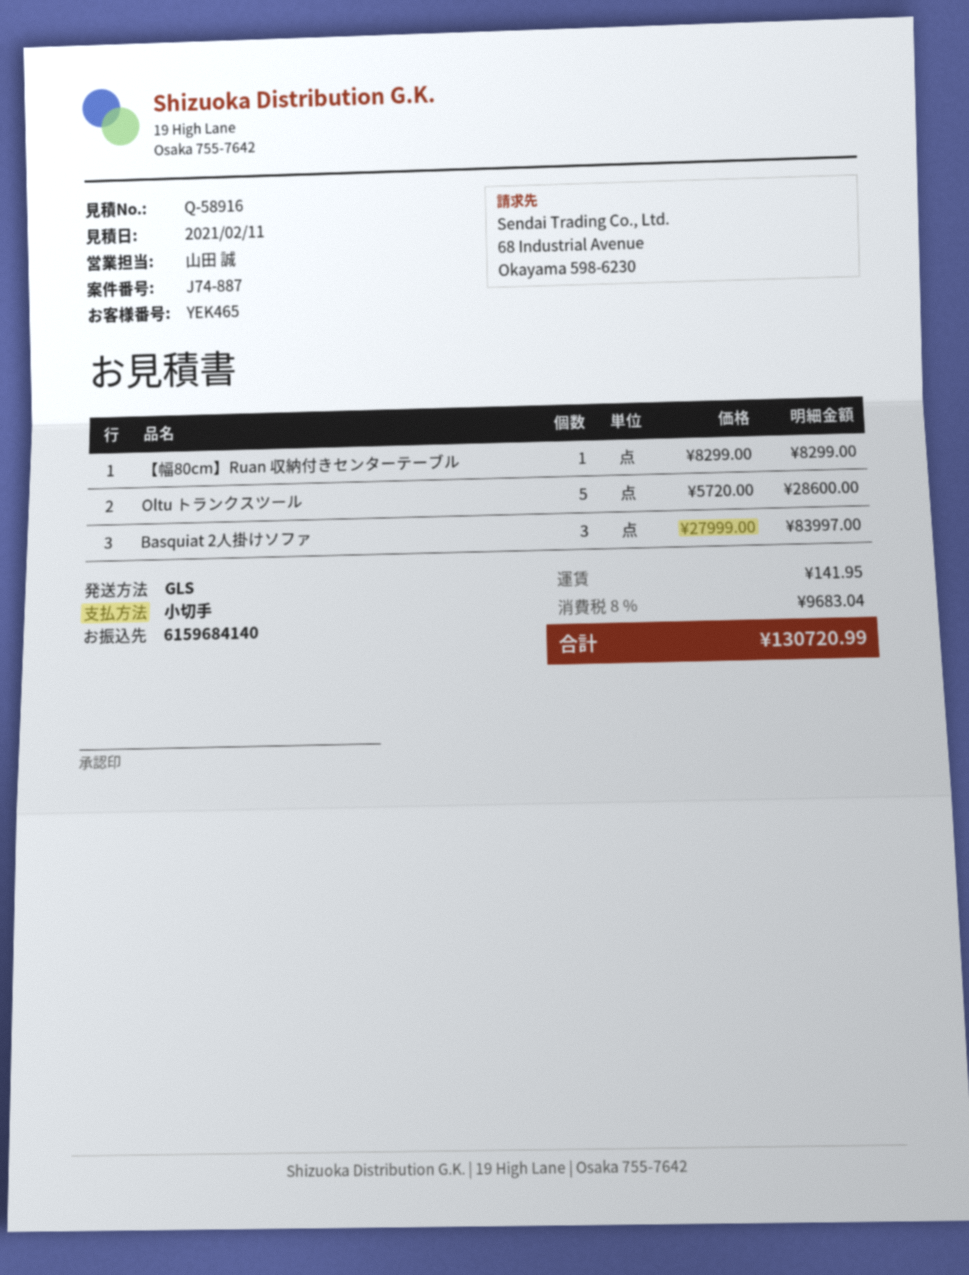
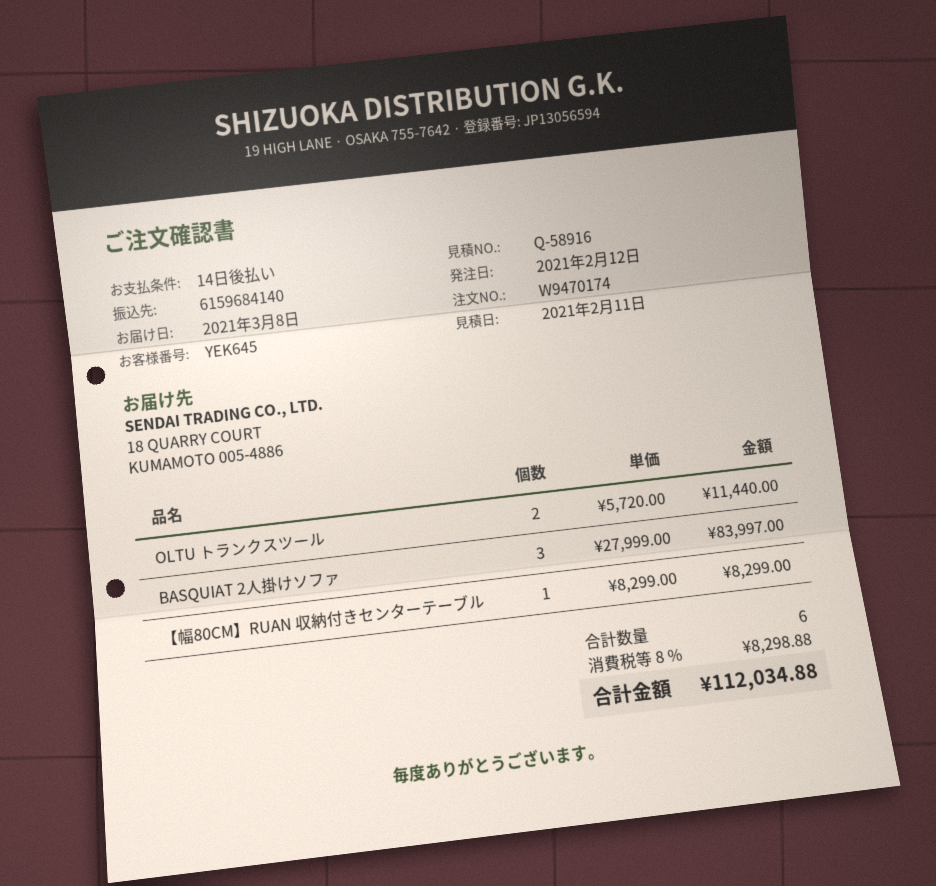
customer number: YEK465 -> YEK645
Oltu トランクスツール: 5 x 5720.00 = 28600.00 -> 2 x 5720.00 = 11440.00
shipping: 141.95 -> none
tax: 8% = 9683.04 -> 8% = 8298.88
total: 130720.99 -> 112034.88

